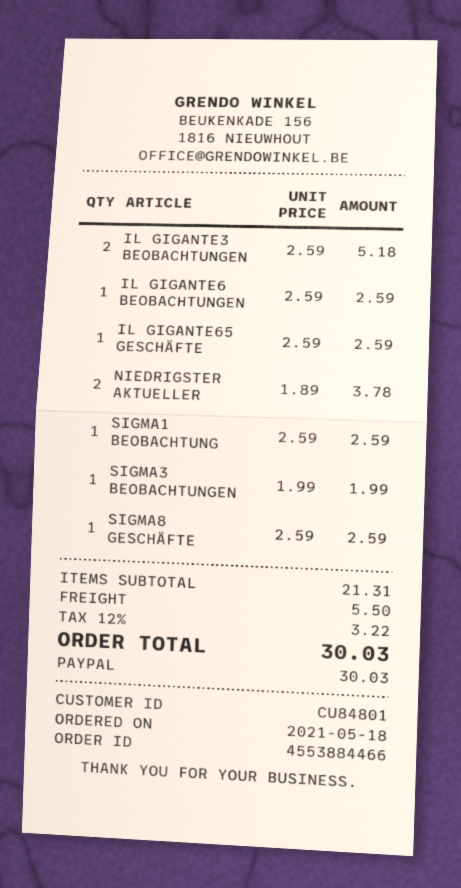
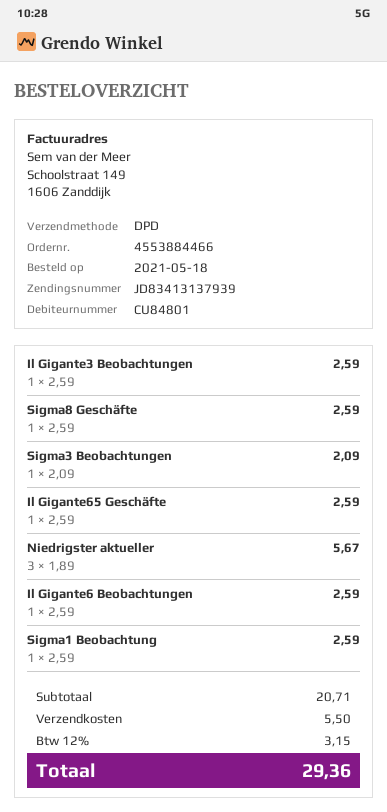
IL GIGANTE3 BEOBACHTUNGEN: 2 x 2.59 = 5.18 -> 1 x 2.59 = 2.59
NIEDRIGSTER AKTUELLER: 2 x 1.89 = 3.78 -> 3 x 1.89 = 5.67
SIGMA3 BEOBACHTUNGEN: 1 x 1.99 = 1.99 -> 1 x 2.09 = 2.09
subtotal: 21.31 -> 20.71
tax: 12% = 3.22 -> 12% = 3.15
total: 30.03 -> 29.36

